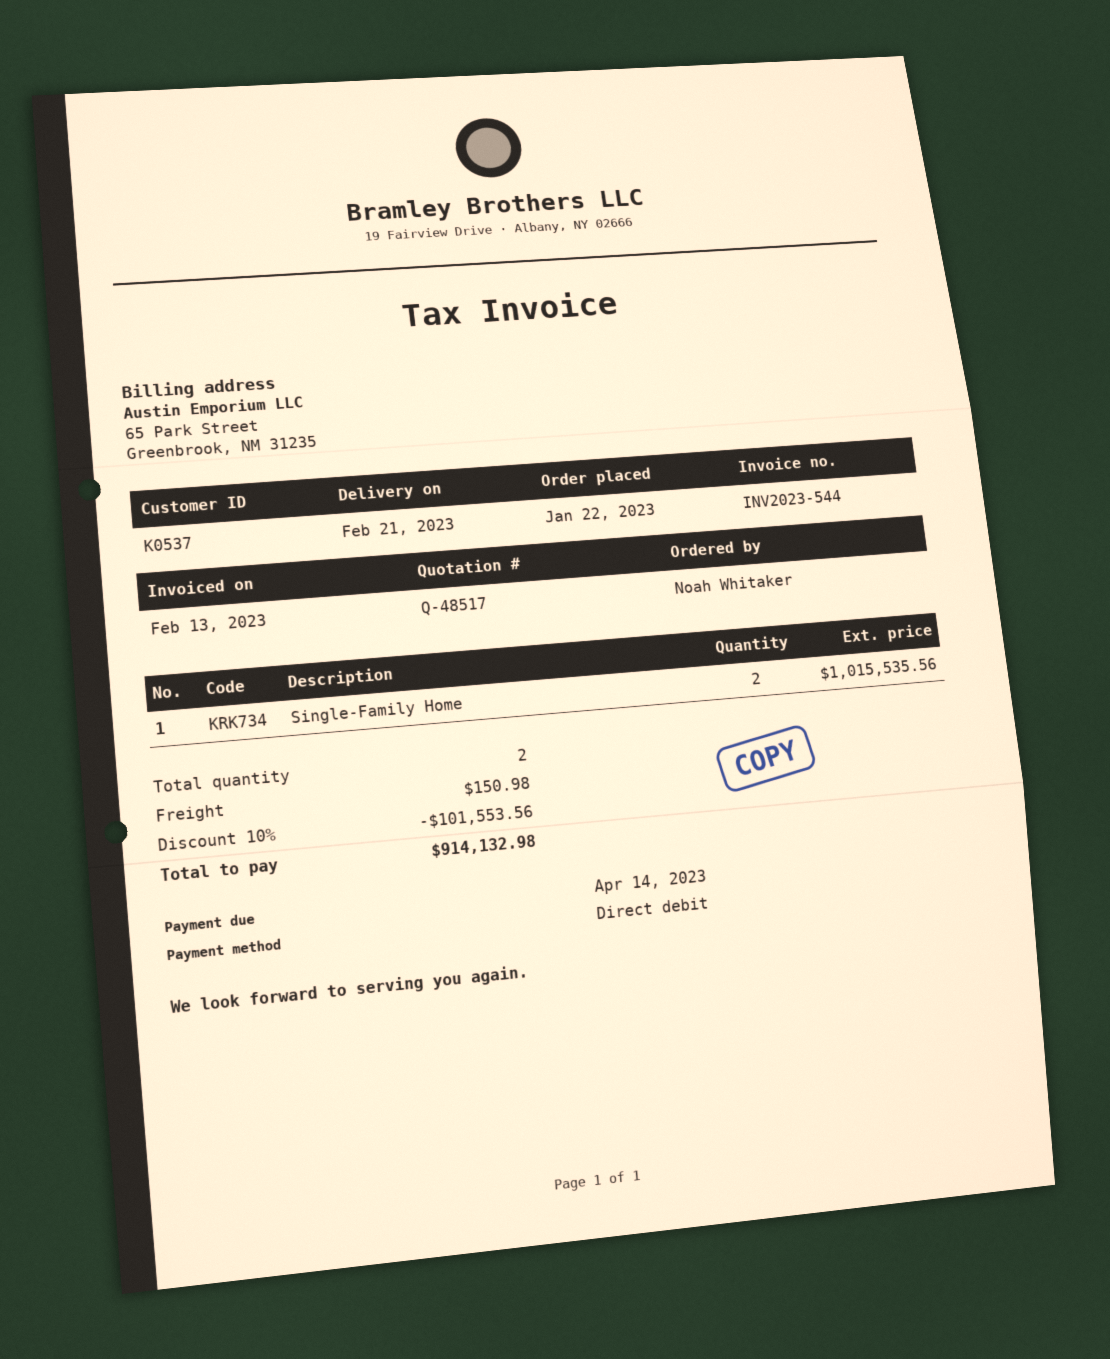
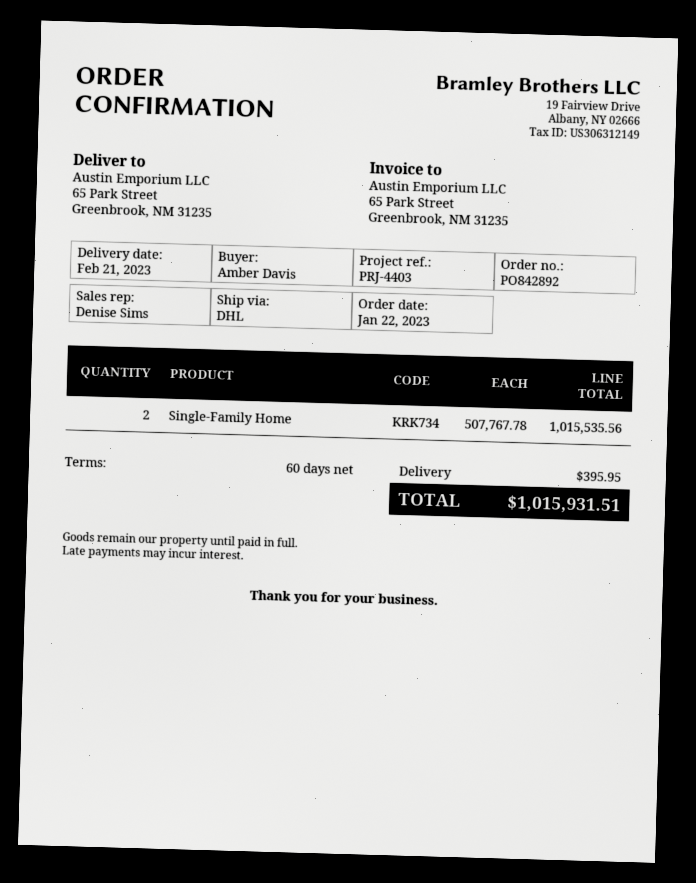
ordered by: Noah Whitaker -> Amber Davis
discount: 10% = 101553.56 -> none
shipping: 150.98 -> 395.95
total: 914132.98 -> 1015931.51

